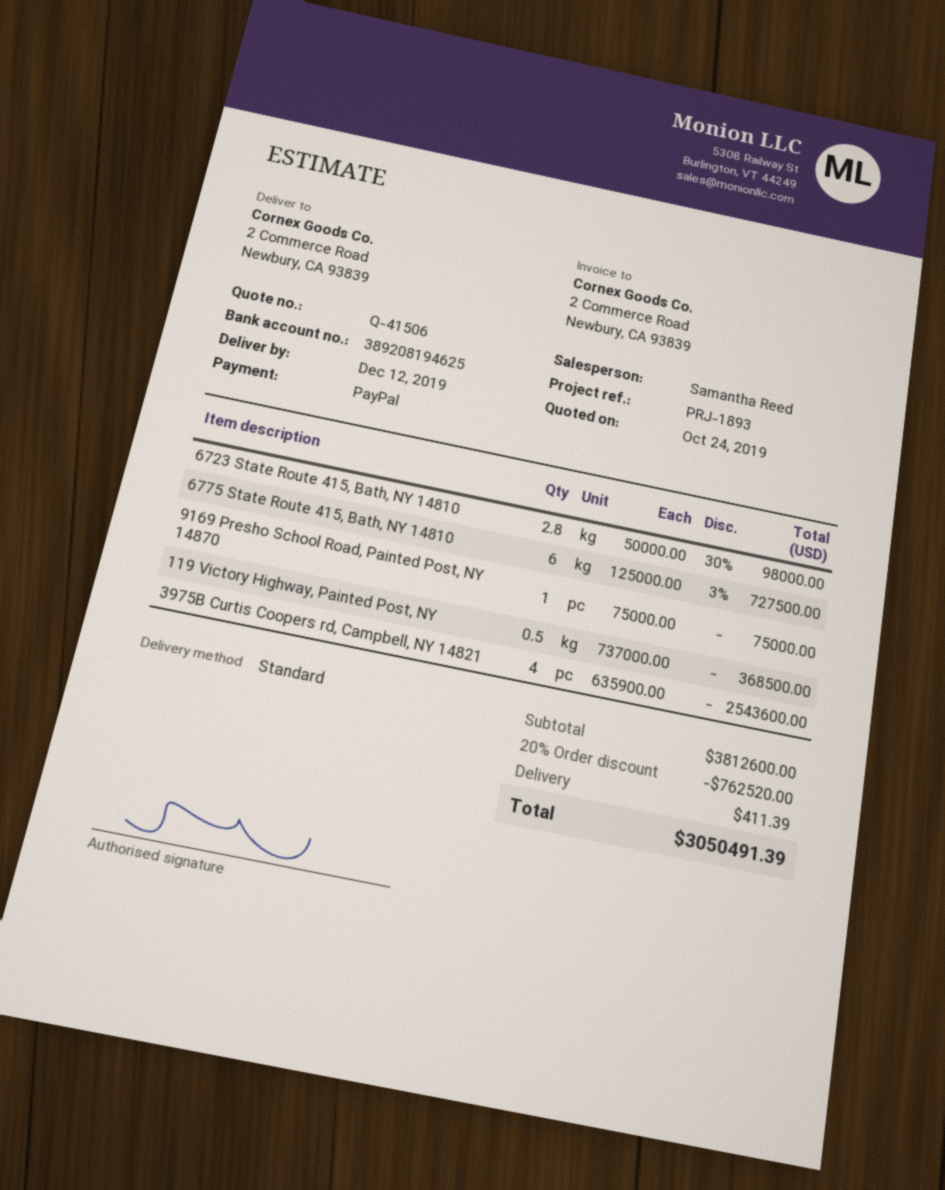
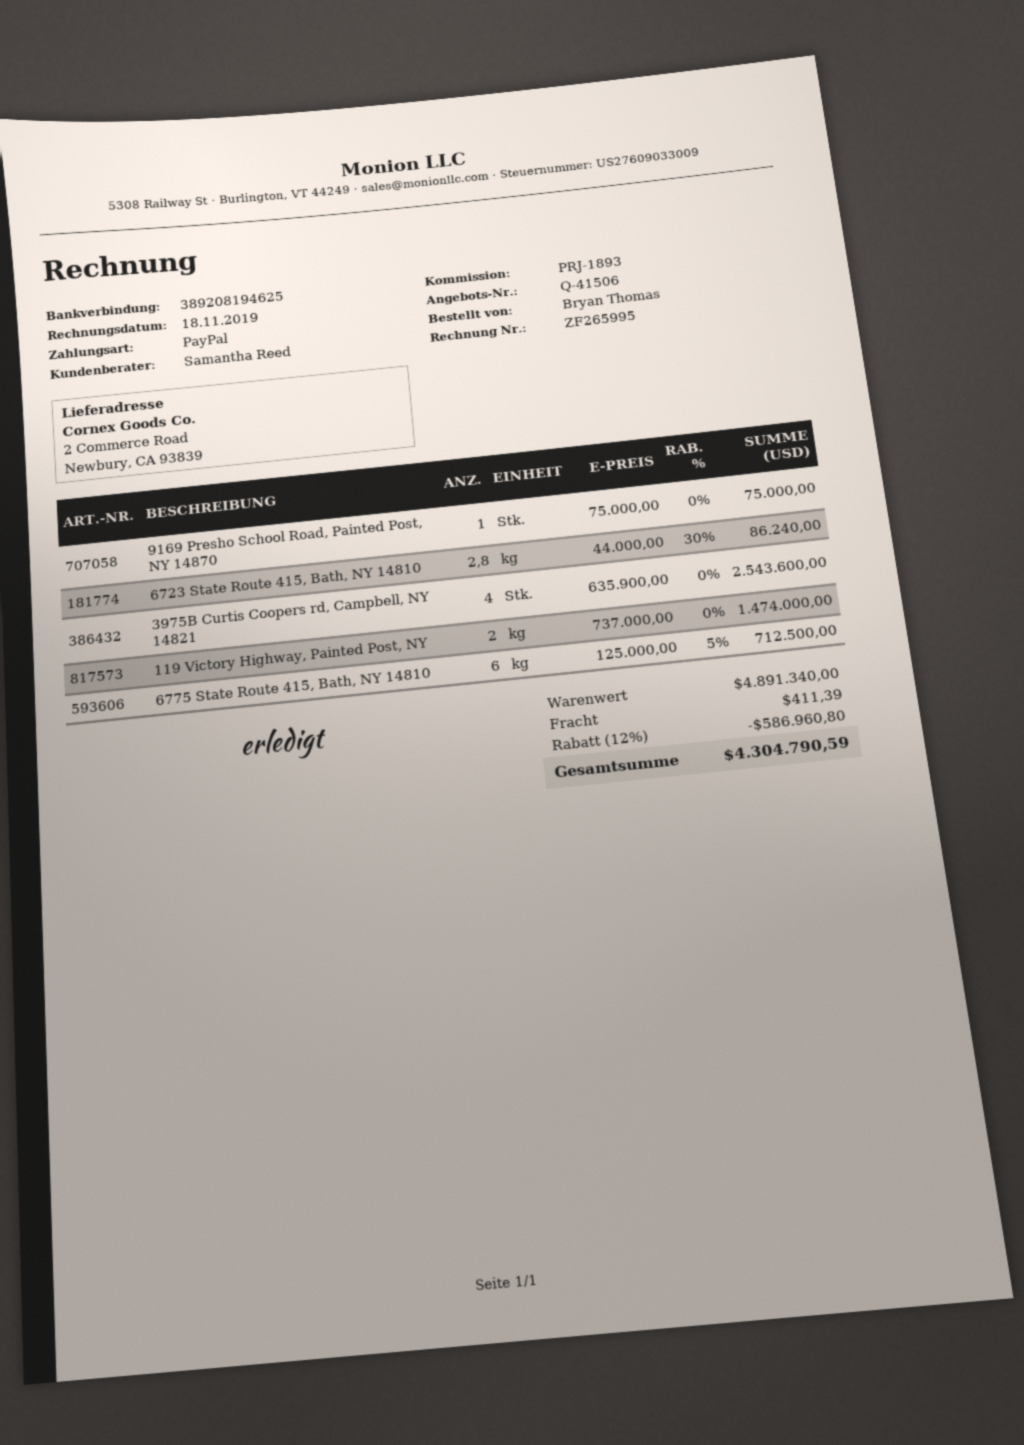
6723 State Route 415, Bath, NY 14810: 2.8 x 50000.00 - 30% = 98000.00 -> 2.8 x 44000.00 - 30% = 86240.00
6775 State Route 415, Bath, NY 14810: 6 x 125000.00 - 3% = 727500.00 -> 6 x 125000.00 - 5% = 712500.00
119 Victory Highway, Painted Post, NY: 0.5 x 737000.00 = 368500.00 -> 2 x 737000.00 = 1474000.00
subtotal: 3812600.00 -> 4891340.00
discount: 20% = 762520.00 -> 12% = 586960.80
total: 3050491.39 -> 4304790.59

